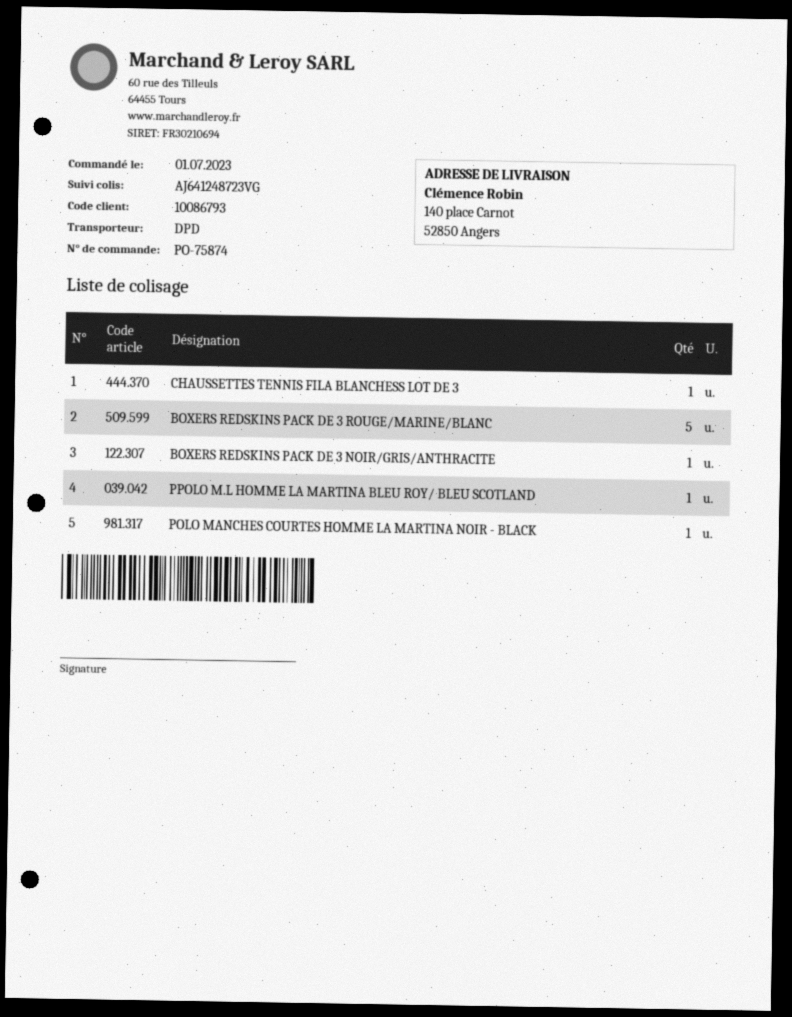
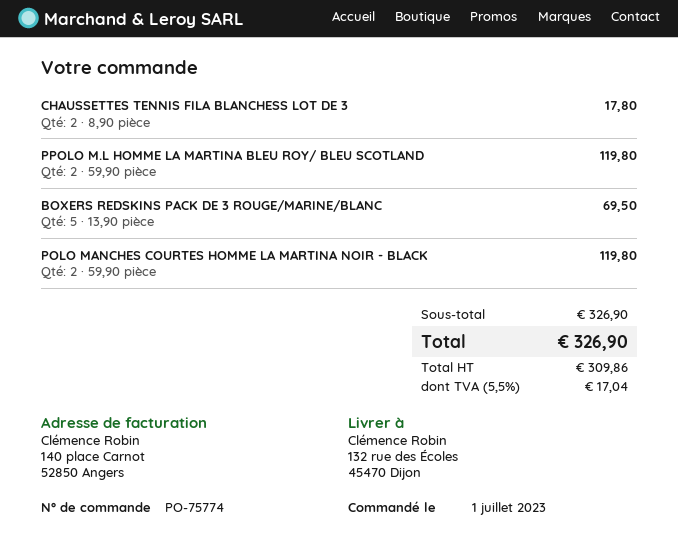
order number: PO-75874 -> PO-75774
ship to: 140 place Carnot, 52850 Angers -> 132 rue des Écoles, 45470 Dijon
CHAUSSETTES TENNIS FILA BLANCHESS LOT DE 3: 1 -> 2
BOXERS REDSKINS PACK DE 3 NOIR/GRIS/ANTHRACITE: 1 -> none
PPOLO M.L HOMME LA MARTINA BLEU ROY/ BLEU SCOTLAND: 1 -> 2
POLO MANCHES COURTES HOMME LA MARTINA NOIR - BLACK: 1 -> 2

